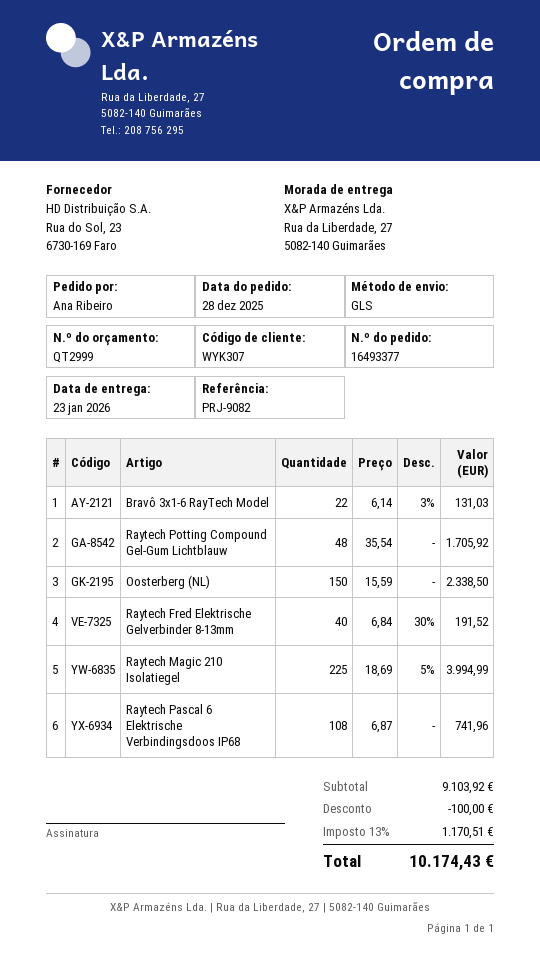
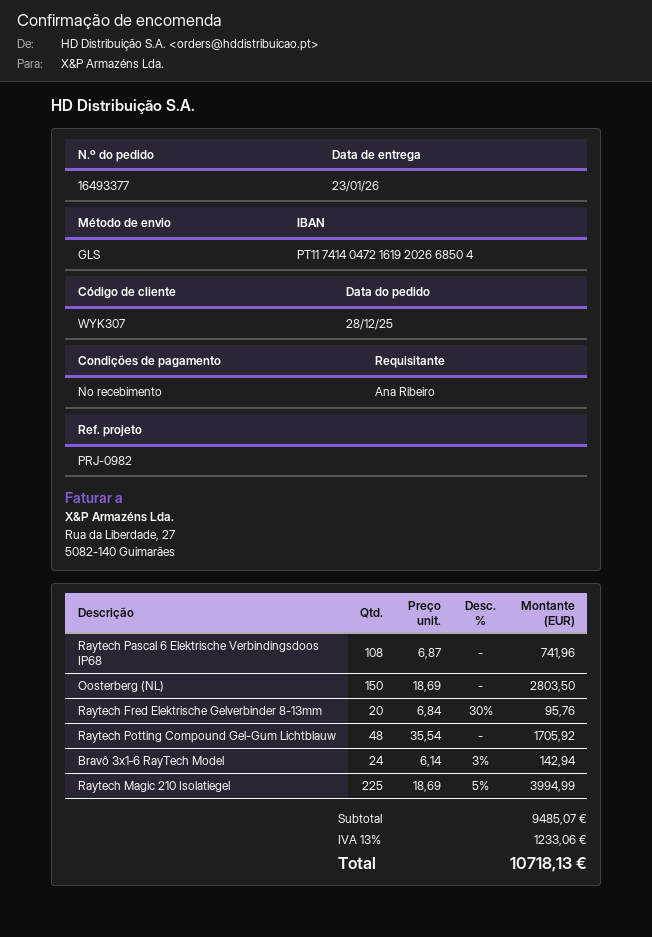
reference: PRJ-9082 -> PRJ-0982
Bravô 3x1‑6 RayTech Model: 22 x 6.14 - 3% = 131.03 -> 24 x 6.14 - 3% = 142.94
Oosterberg (NL): 150 x 15.59 = 2338.50 -> 150 x 18.69 = 2803.50
Raytech Fred Elektrische Gelverbinder 8-13mm: 40 x 6.84 - 30% = 191.52 -> 20 x 6.84 - 30% = 95.76
subtotal: 9103.92 -> 9485.07
discount: 100.00 -> none
tax: 13% = 1170.51 -> 13% = 1233.06
total: 10174.43 -> 10718.13

